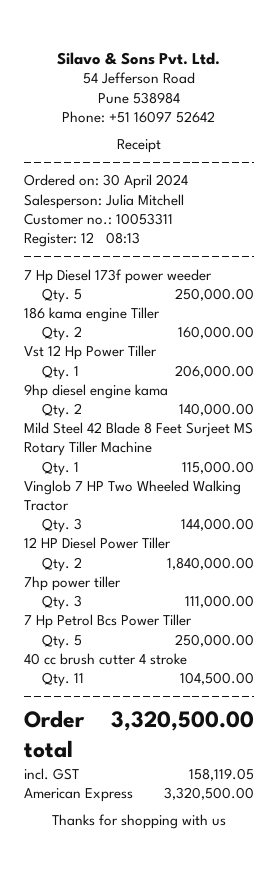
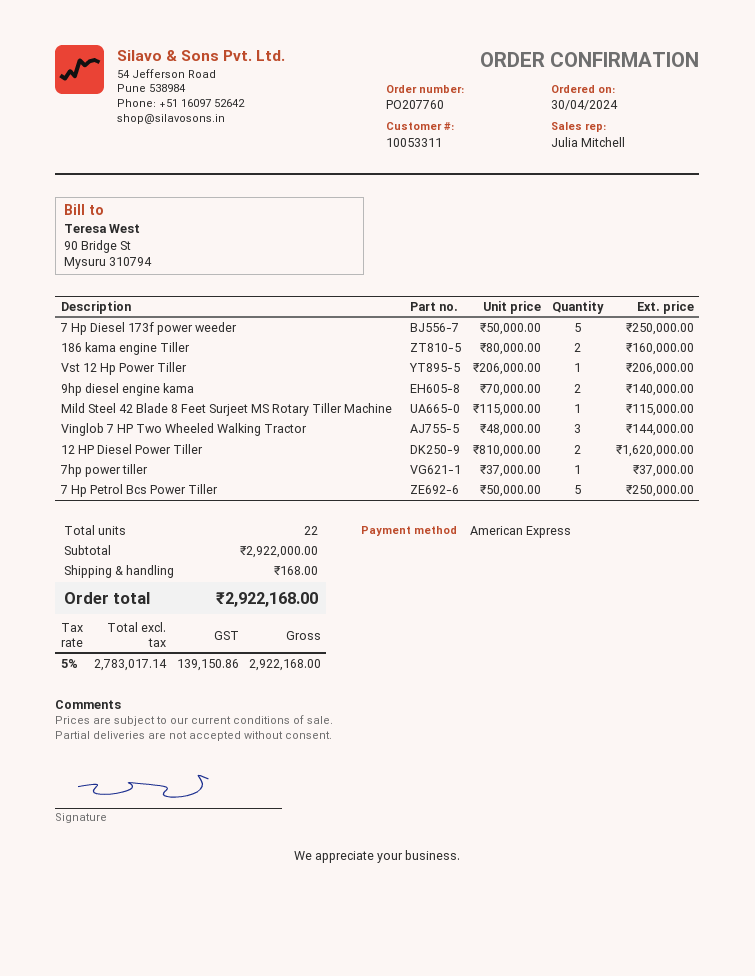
12 HP Diesel Power Tiller: 2 for 1840000.00 -> 2 for 1620000.00
7hp power tiller: 3 for 111000.00 -> 1 for 37000.00
40 cc brush cutter 4 stroke: 11 for 104500.00 -> none
shipping: none -> 168.00
tax: 158119.05 -> 139150.86
total: 3320500.00 -> 2922168.00

